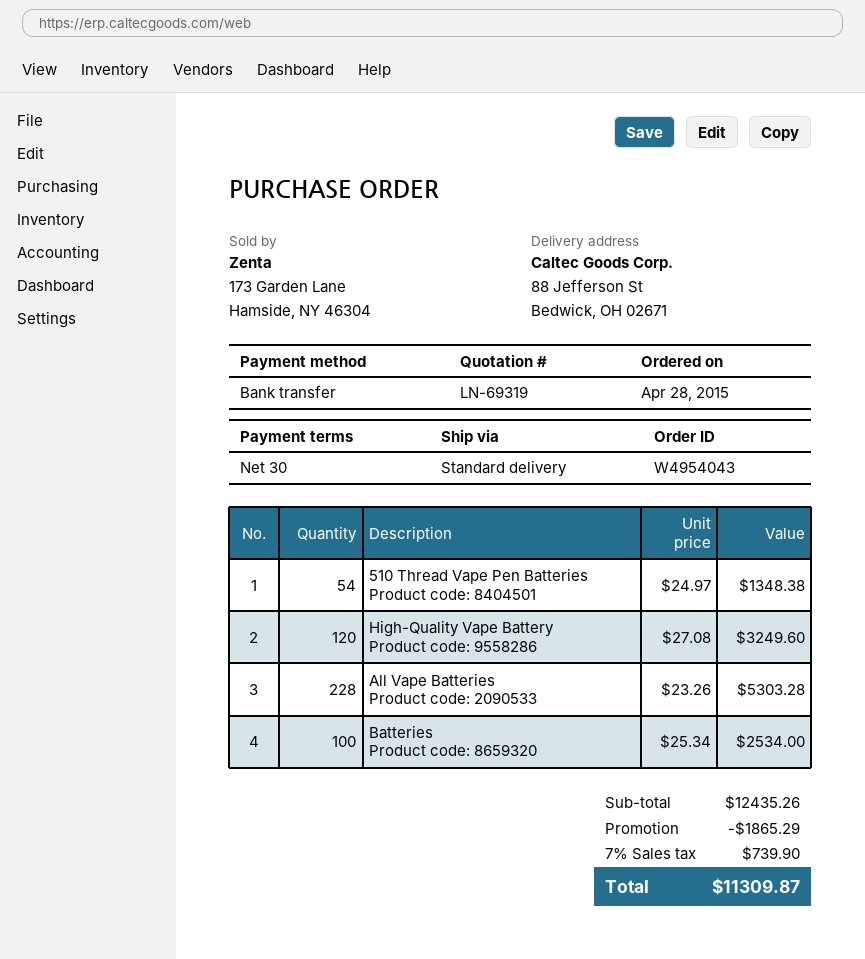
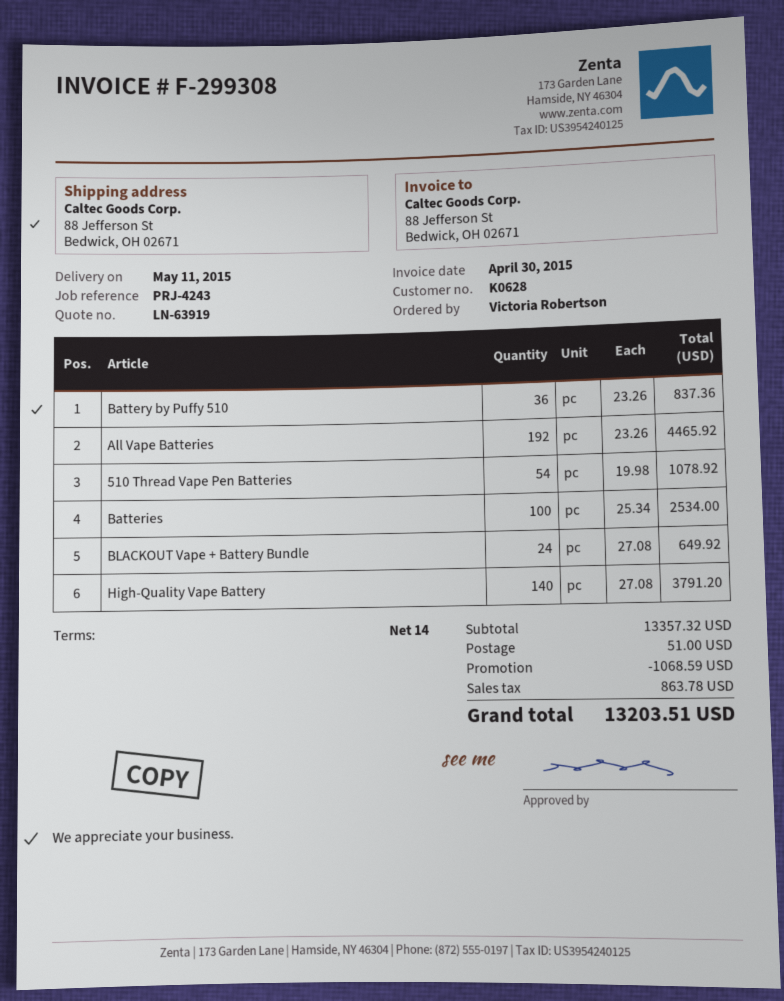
quote number: LN-69319 -> LN-63919
payment terms: 30 days -> 14 days
510 Thread Vape Pen Batteries: 54 x 24.97 = 1348.38 -> 54 x 19.98 = 1078.92
High-Quality Vape Battery: 120 x 27.08 = 3249.60 -> 140 x 27.08 = 3791.20
All Vape Batteries: 228 x 23.26 = 5303.28 -> 192 x 23.26 = 4465.92
Battery by Puffy 510: none -> 36 x 23.26 = 837.36
BLACKOUT Vape + Battery Bundle: none -> 24 x 27.08 = 649.92
subtotal: 12435.26 -> 13357.32
discount: 1865.29 -> 1068.59
shipping: none -> 51.00
tax: 739.90 -> 863.78
total: 11309.87 -> 13203.51

